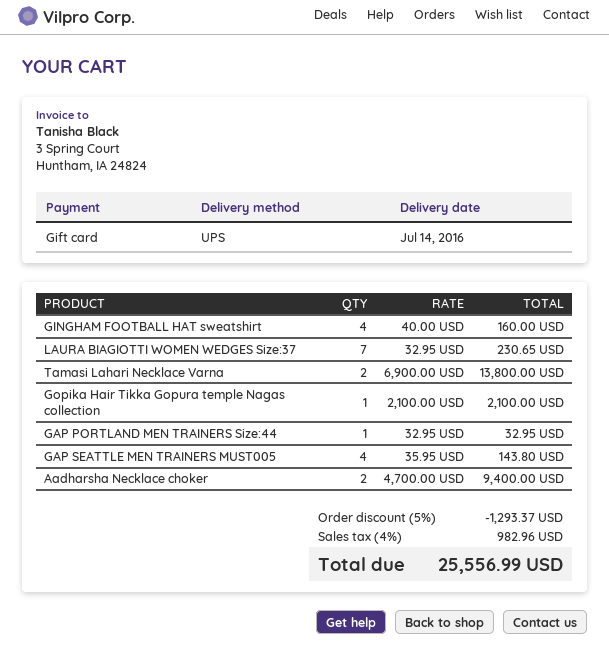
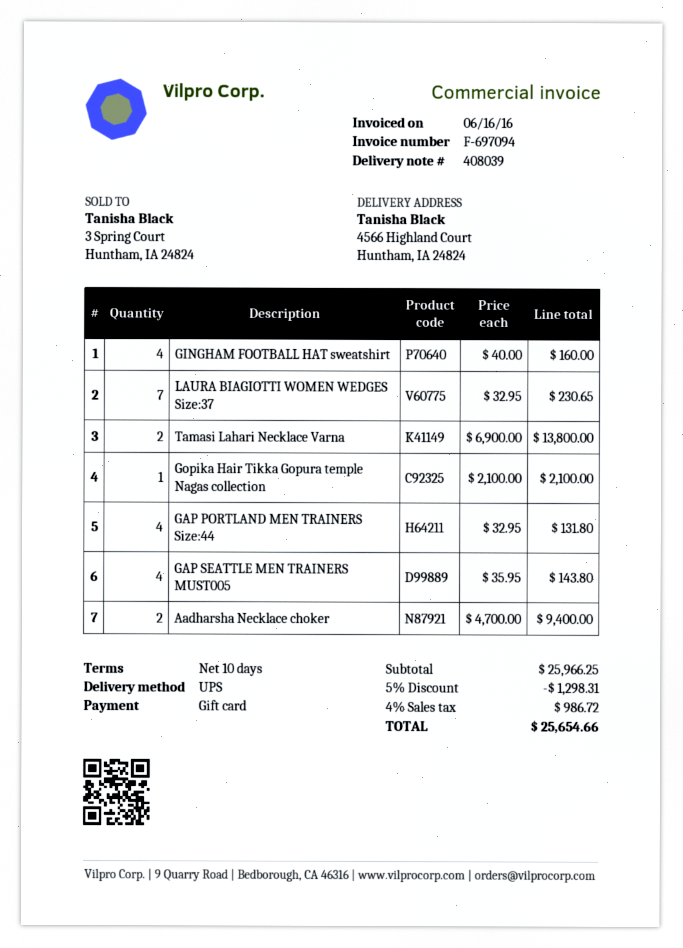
GAP PORTLAND MEN TRAINERS Size:44: 1 x 32.95 = 32.95 -> 4 x 32.95 = 131.80
discount: 5% = 1293.37 -> 5% = 1298.31
tax: 4% = 982.96 -> 4% = 986.72
total: 25556.99 -> 25654.66

